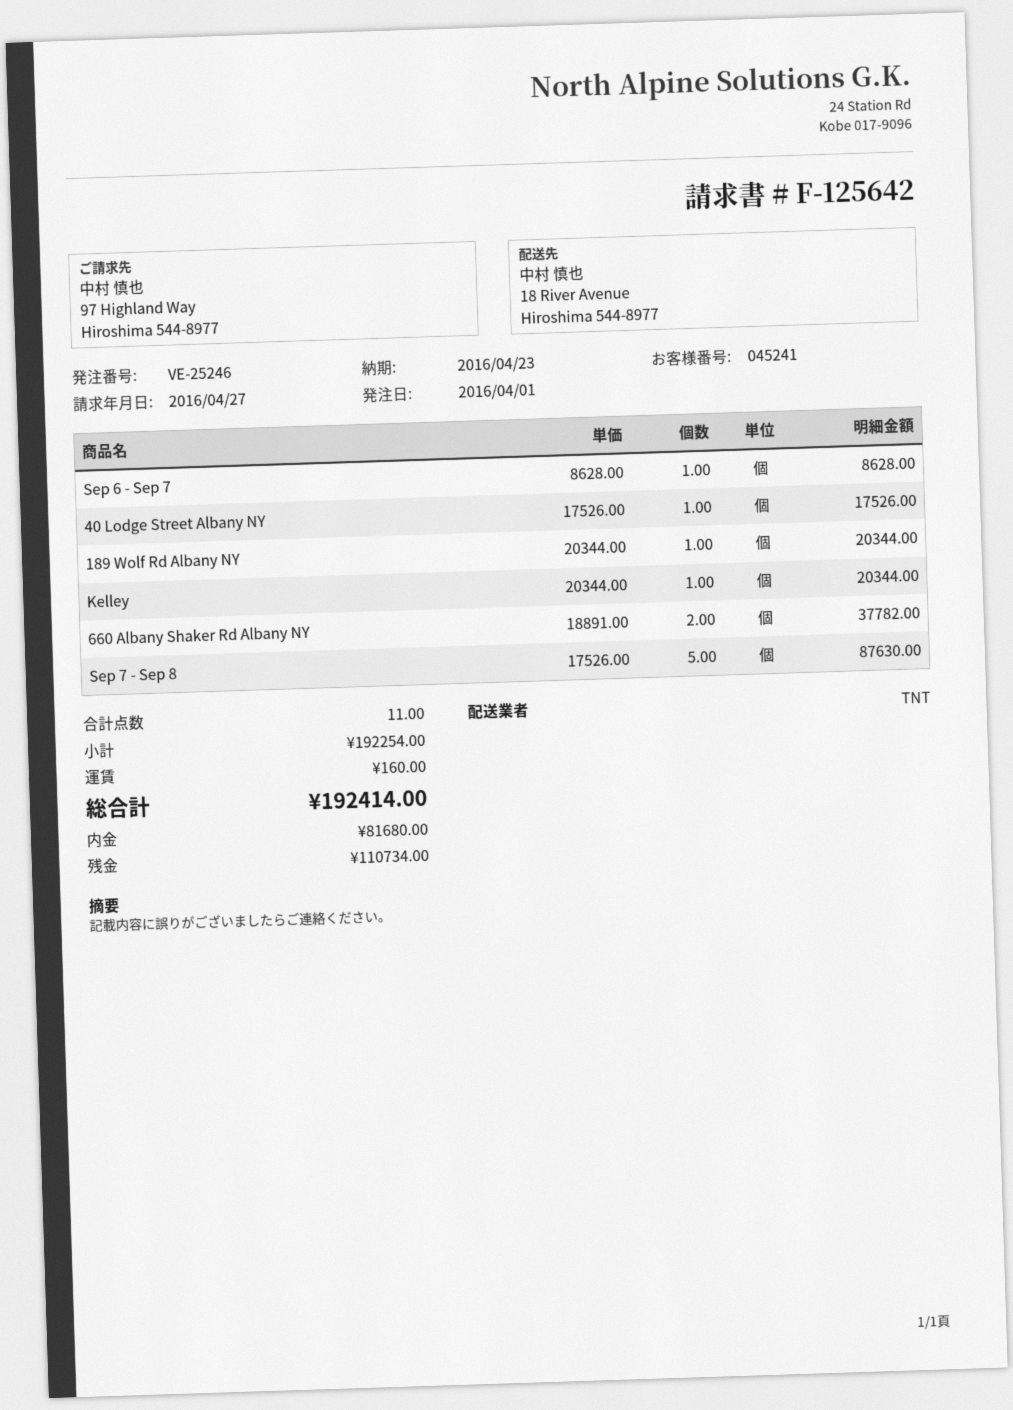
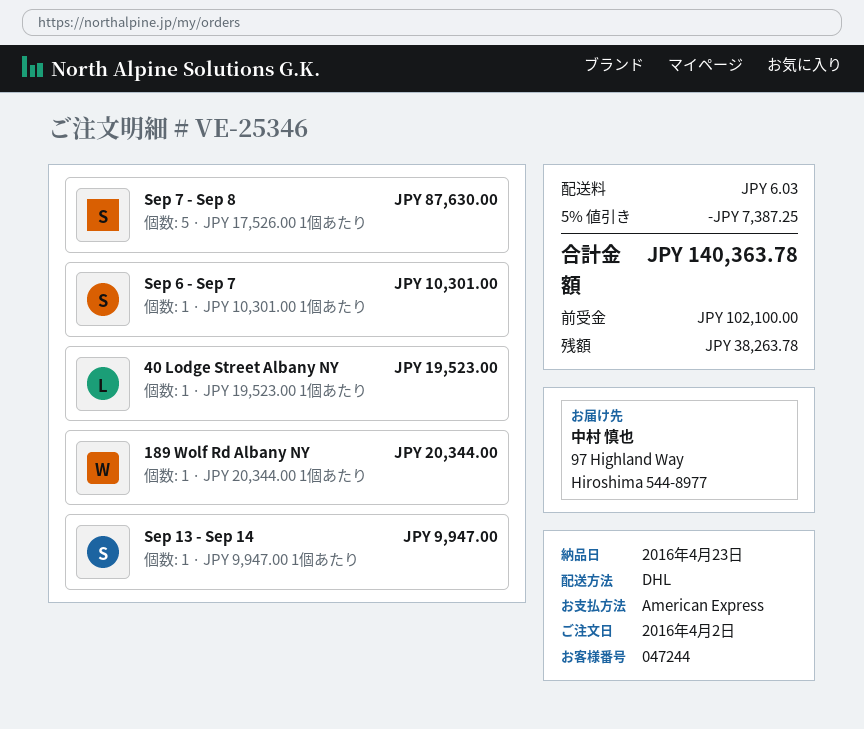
order number: VE-25246 -> VE-25346
order date: 2016-04-01 -> 2016-04-02
customer number: 045241 -> 047244
shipping method: TNT -> DHL
ship to: 18 River Avenue, Hiroshima 544-8977 -> 97 Highland Way, Hiroshima 544-8977
Sep 6 - Sep 7: 1 x 8628.00 = 8628.00 -> 1 x 10301.00 = 10301.00
40 Lodge Street Albany NY: 1 x 17526.00 = 17526.00 -> 1 x 19523.00 = 19523.00
Kelley: 1 x 20344.00 = 20344.00 -> none
660 Albany Shaker Rd Albany NY: 2 x 18891.00 = 37782.00 -> none
Sep 13 - Sep 14: none -> 1 x 9947.00 = 9947.00
discount: none -> 5% = 7387.25
shipping: 160.00 -> 6.03
total: 192414.00 -> 140363.78
deposit: 81680.00 -> 102100.00
balance: 110734.00 -> 38263.78

